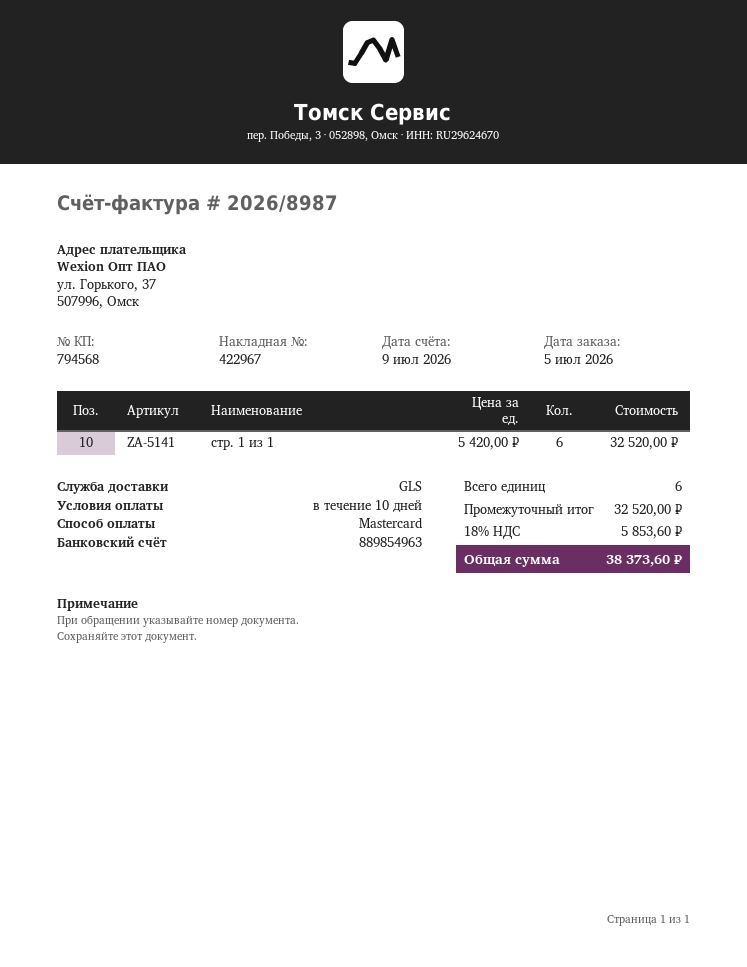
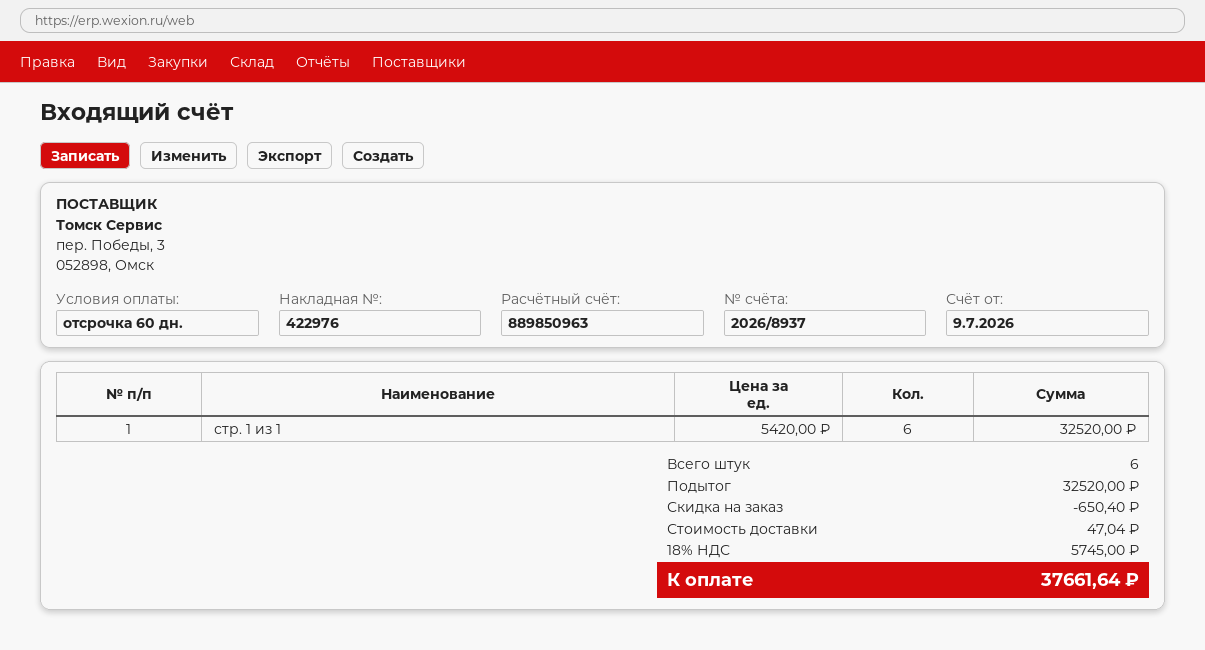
delivery note number: 422967 -> 422976
invoice number: 2026/8987 -> 2026/8937
payment terms: 10 days -> 60 days
bank account: 889854963 -> 889850963
discount: none -> 650.40
shipping: none -> 47.04
tax: 18% = 5853.60 -> 18% = 5745.00
total: 38373.60 -> 37661.64

